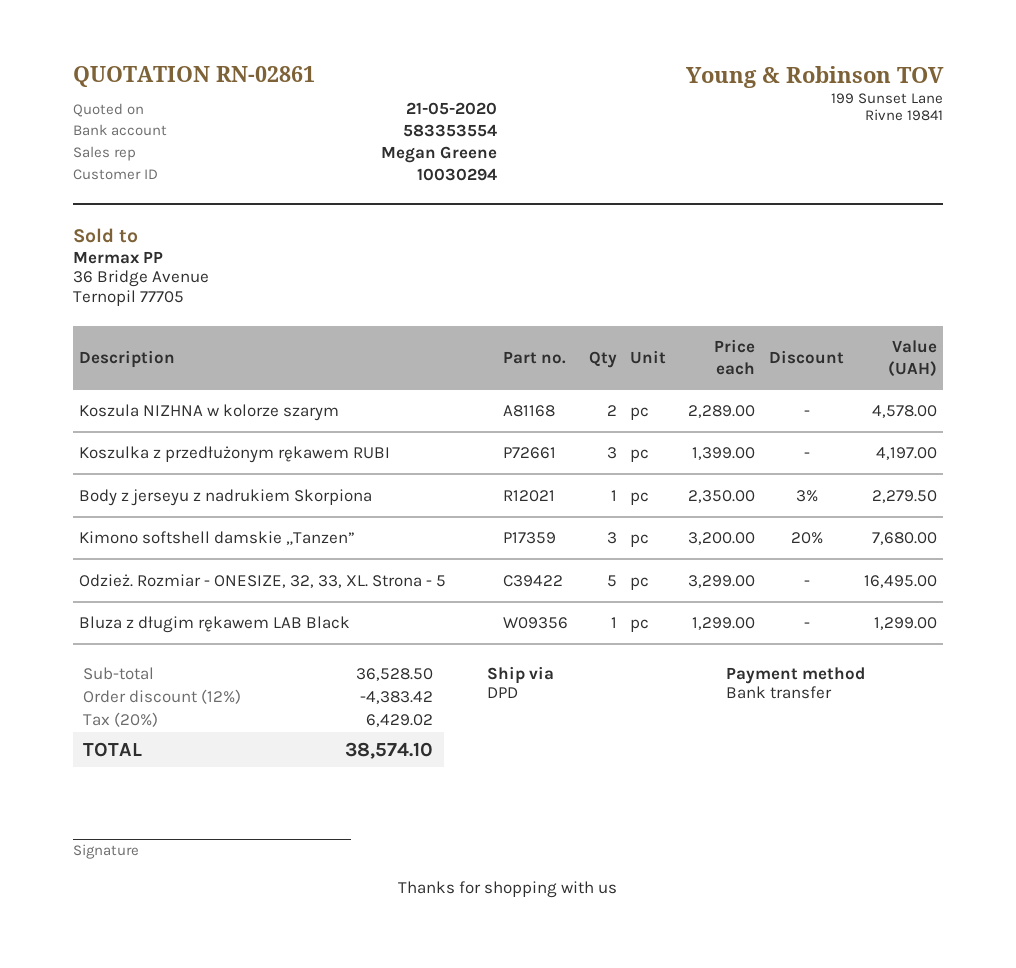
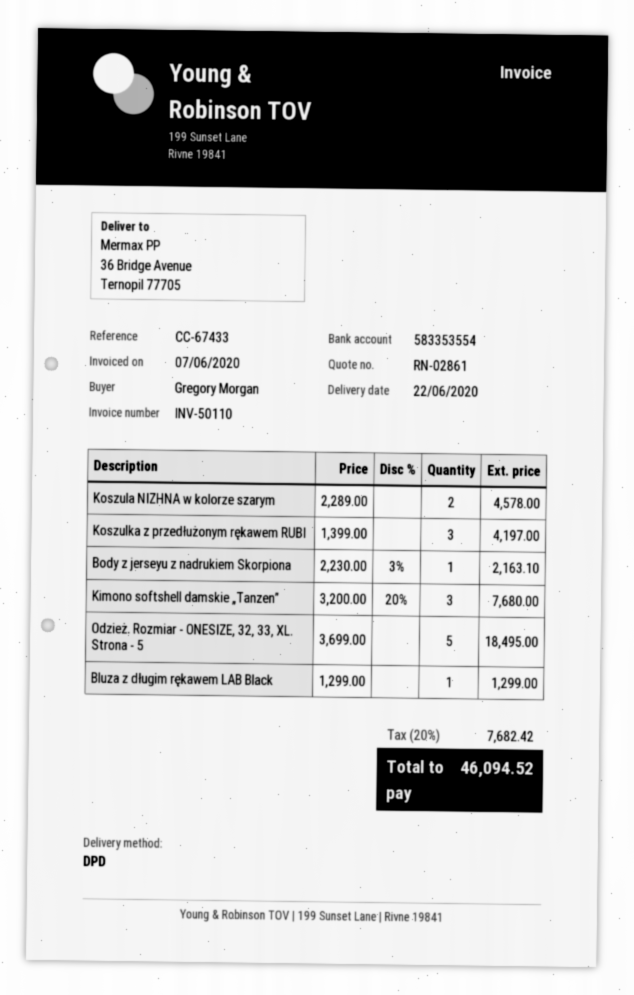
Body z jerseyu z nadrukiem Skorpiona: 1 x 2350.00 - 3% = 2279.50 -> 1 x 2230.00 - 3% = 2163.10
Odzież. Rozmiar - ONESIZE, 32, 33, XL. Strona - 5: 5 x 3299.00 = 16495.00 -> 5 x 3699.00 = 18495.00
discount: 12% = 4383.42 -> none
tax: 20% = 6429.02 -> 20% = 7682.42
total: 38574.10 -> 46094.52

